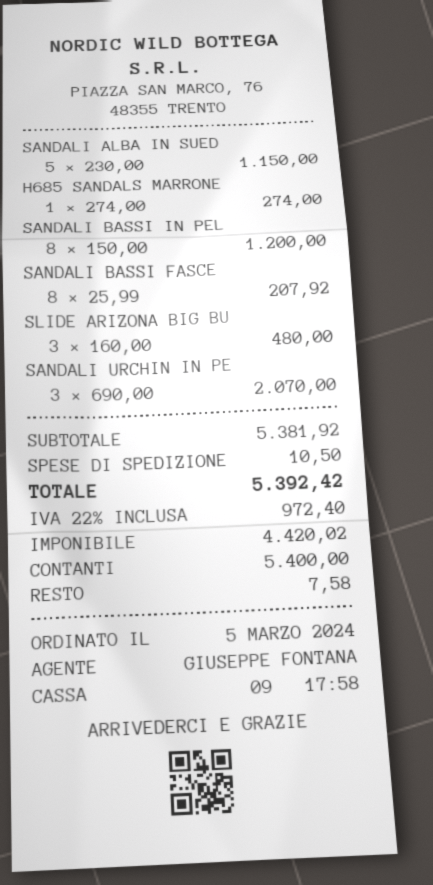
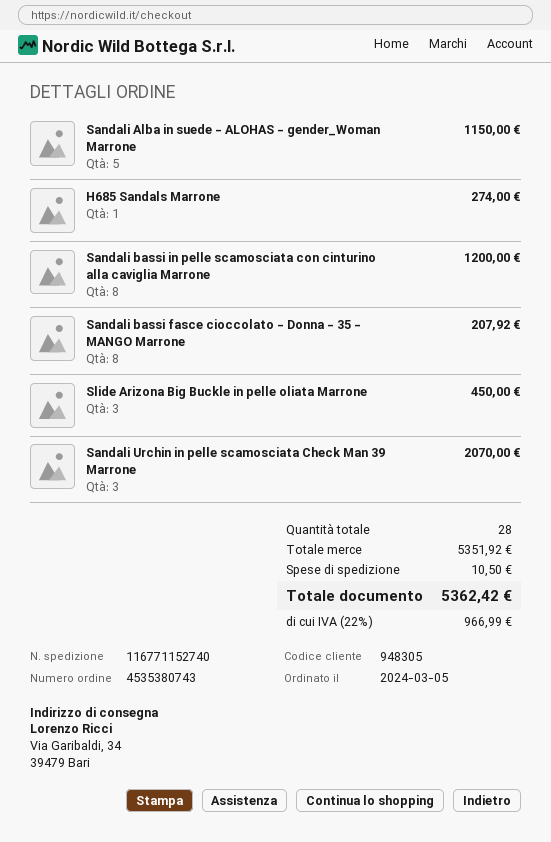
SLIDE ARIZONA BIG BU: 3 for 480.00 -> 3 for 450.00
subtotal: 5381.92 -> 5351.92
tax: 22% = 972.40 -> 22% = 966.99
total: 5392.42 -> 5362.42

